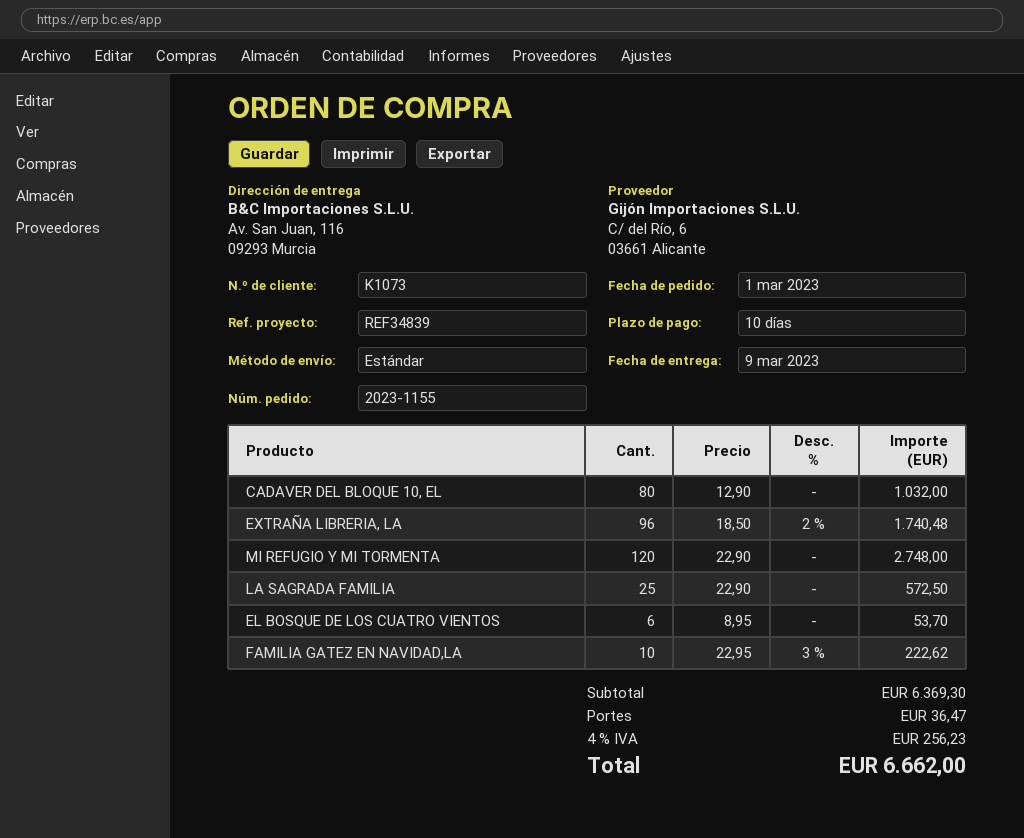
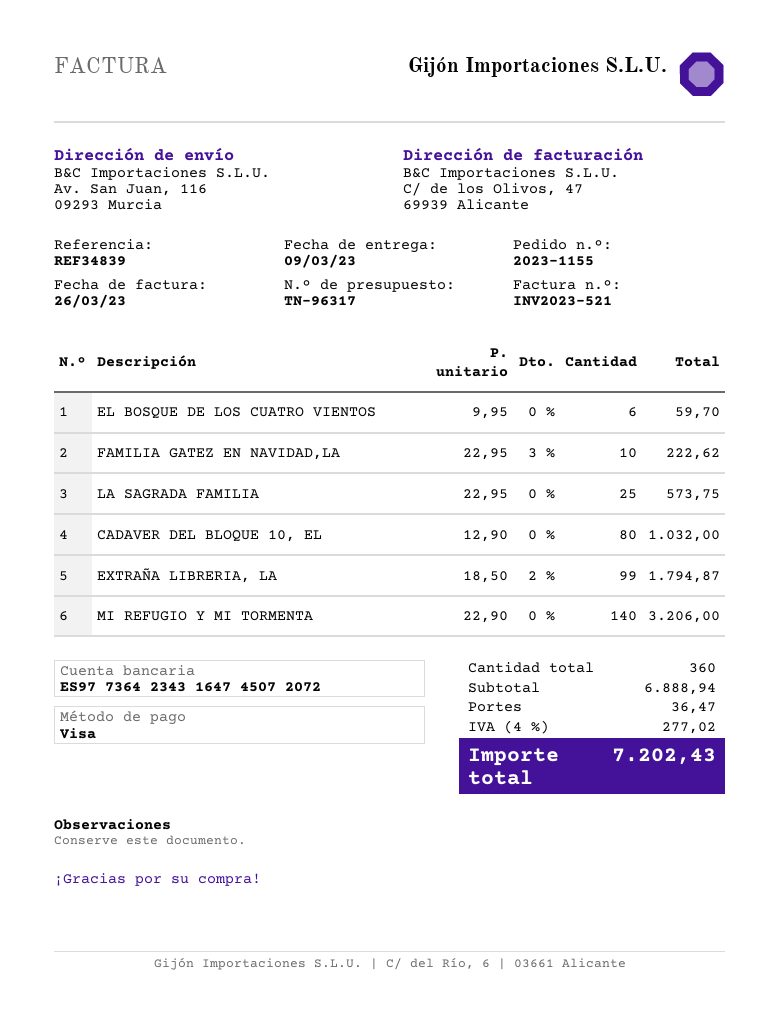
EXTRAÑA LIBRERIA, LA: 96 x 18.50 - 2% = 1740.48 -> 99 x 18.50 - 2% = 1794.87
MI REFUGIO Y MI TORMENTA: 120 x 22.90 = 2748.00 -> 140 x 22.90 = 3206.00
LA SAGRADA FAMILIA: 25 x 22.90 = 572.50 -> 25 x 22.95 = 573.75
EL BOSQUE DE LOS CUATRO VIENTOS: 6 x 8.95 = 53.70 -> 6 x 9.95 = 59.70
subtotal: 6369.30 -> 6888.94
tax: 4% = 256.23 -> 4% = 277.02
total: 6662.00 -> 7202.43

